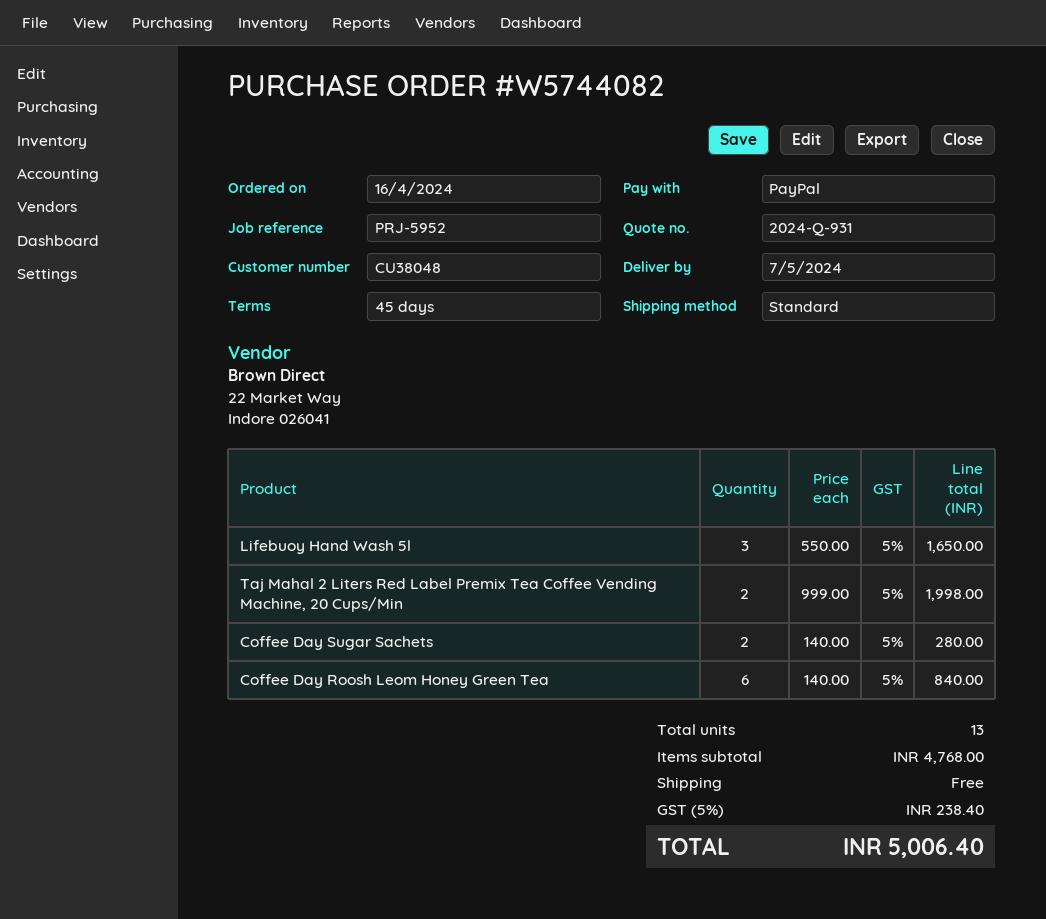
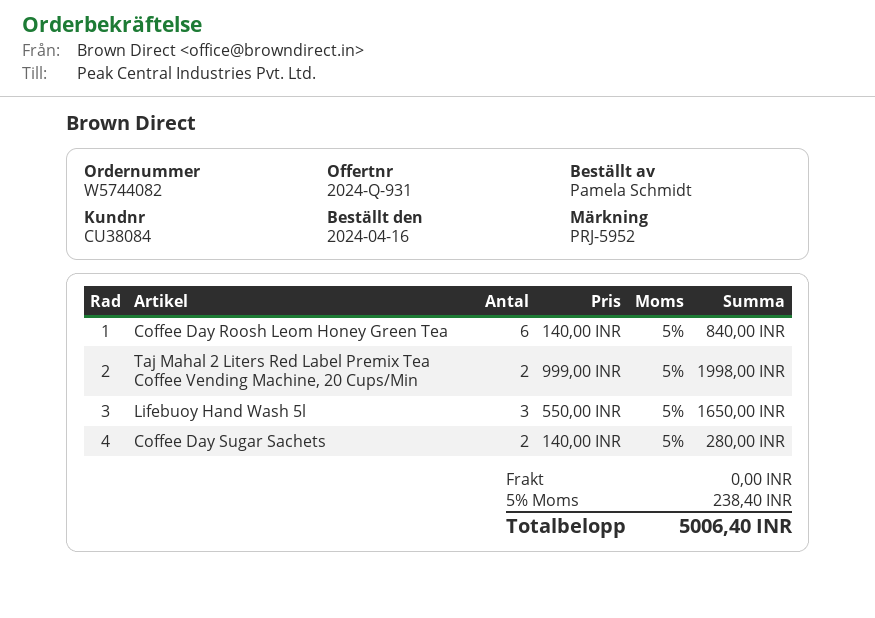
customer number: CU38048 -> CU38084

